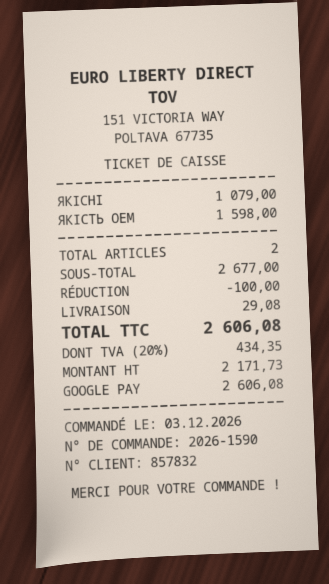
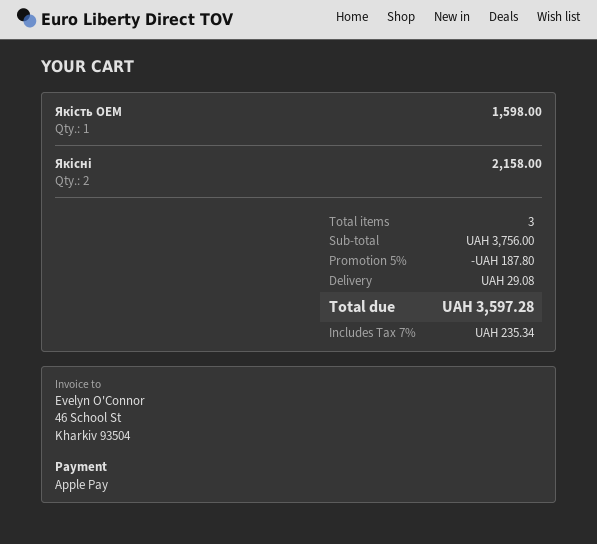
payment method: Google Pay -> Apple Pay
ЯКІСНІ: 1 for 1079.00 -> 2 for 2158.00
total quantity: 2 -> 3
subtotal: 2677.00 -> 3756.00
discount: 100.00 -> 187.80
tax: 20% = 434.35 -> 7% = 235.34
total: 2606.08 -> 3597.28

